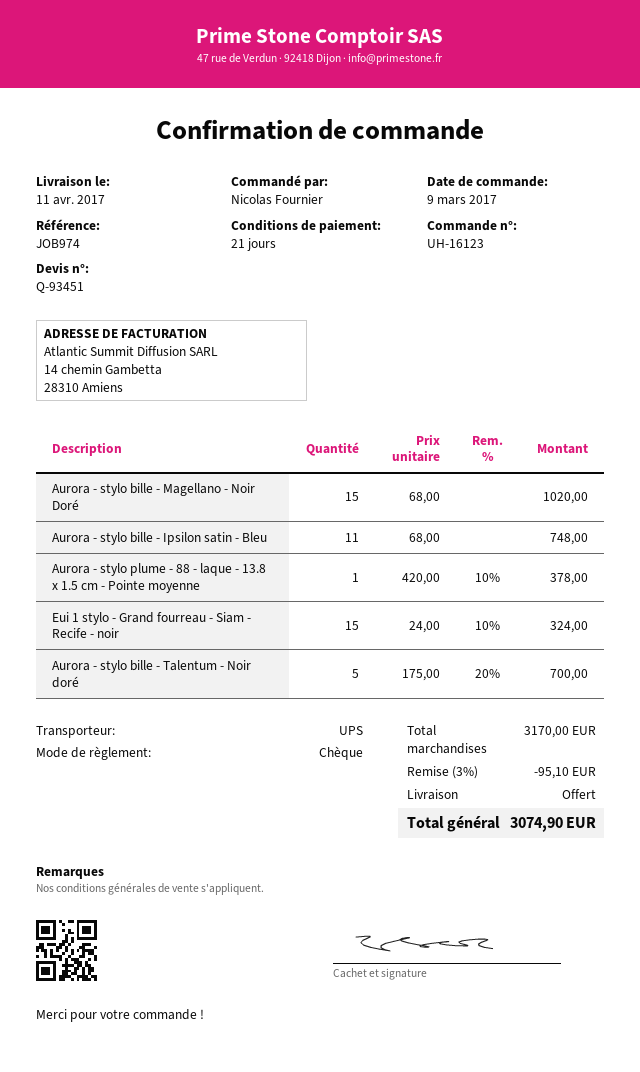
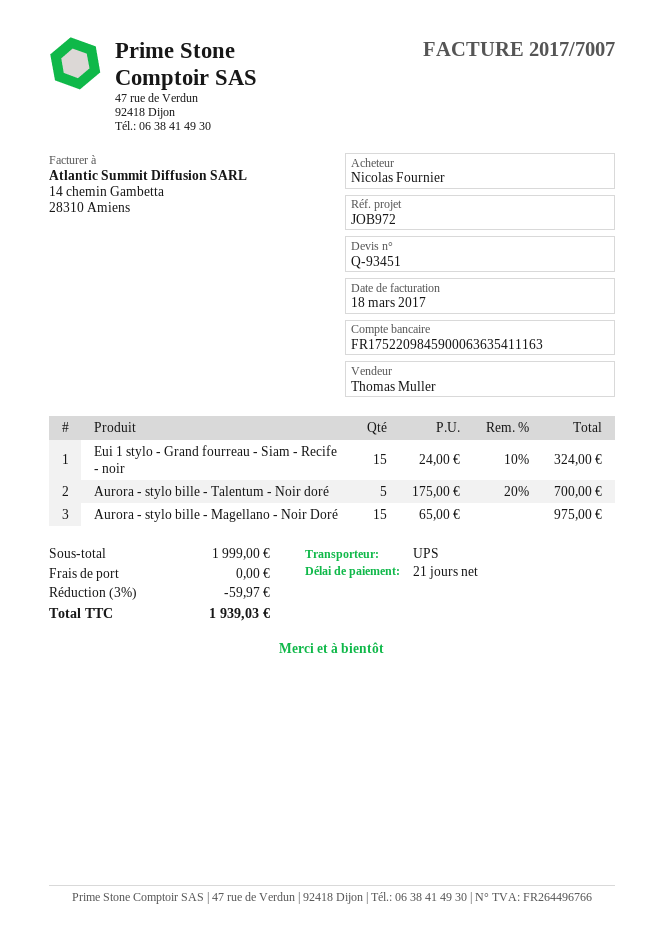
reference: JOB974 -> JOB972
Aurora - stylo bille - Magellano - Noir Doré: 15 x 68.00 = 1020.00 -> 15 x 65.00 = 975.00
Aurora - stylo bille - Ipsilon satin - Bleu: 11 x 68.00 = 748.00 -> none
Aurora - stylo plume - 88 - laque - 13.8 x 1.5 cm - Pointe moyenne: 1 x 420.00 - 10% = 378.00 -> none
subtotal: 3170.00 -> 1999.00
discount: 3% = 95.10 -> 3% = 59.97
total: 3074.90 -> 1939.03

